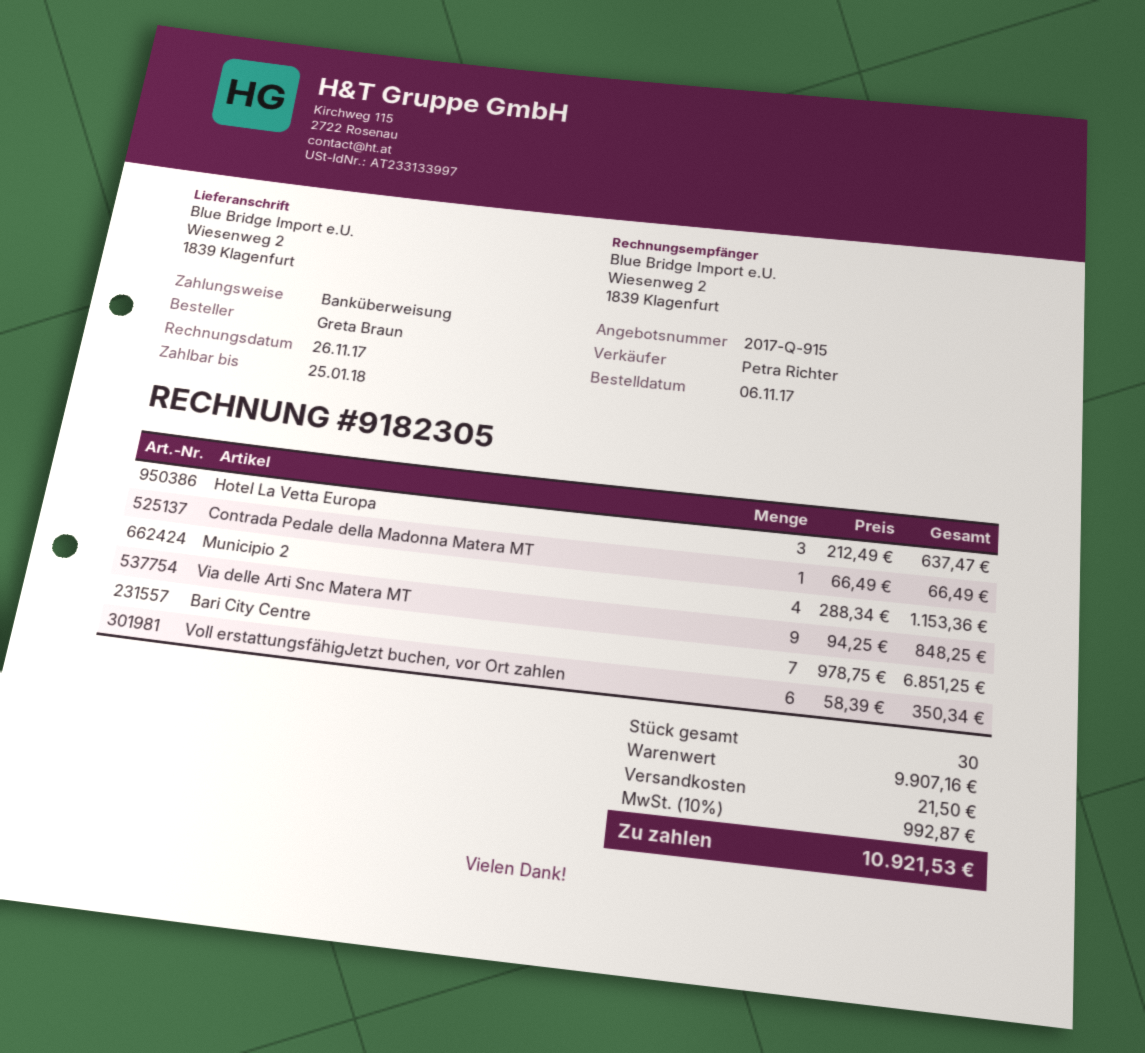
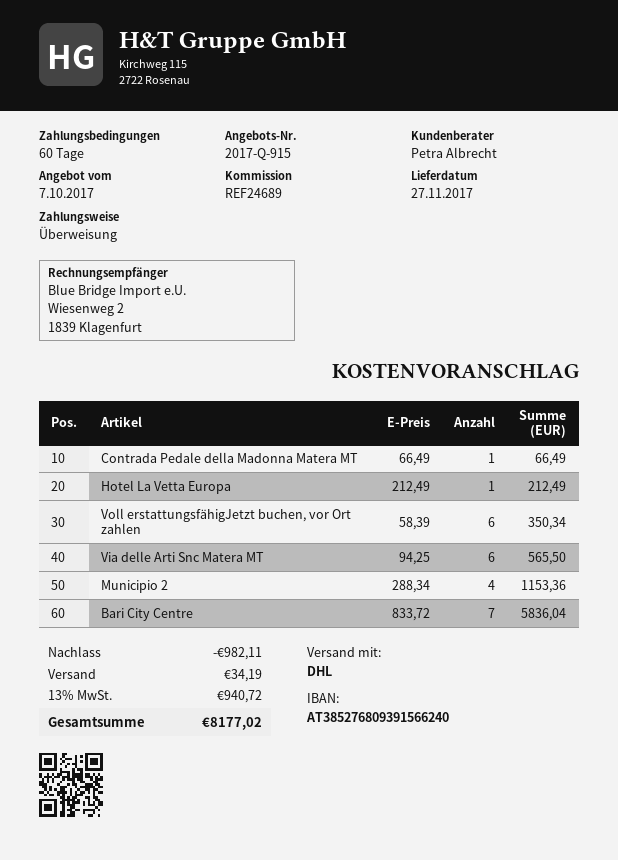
sales rep: Petra Richter -> Petra Albrecht
Hotel La Vetta Europa: 3 x 212.49 = 637.47 -> 1 x 212.49 = 212.49
Via delle Arti Snc Matera MT: 9 x 94.25 = 848.25 -> 6 x 94.25 = 565.50
Bari City Centre: 7 x 978.75 = 6851.25 -> 7 x 833.72 = 5836.04
discount: none -> 982.11
shipping: 21.50 -> 34.19
tax: 10% = 992.87 -> 13% = 940.72
total: 10921.53 -> 8177.02

